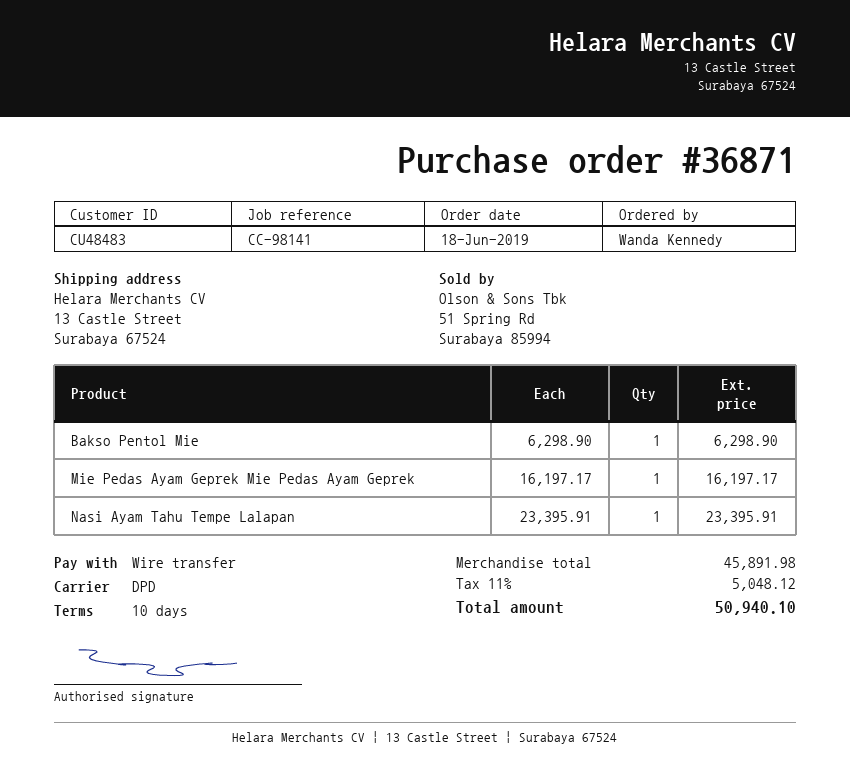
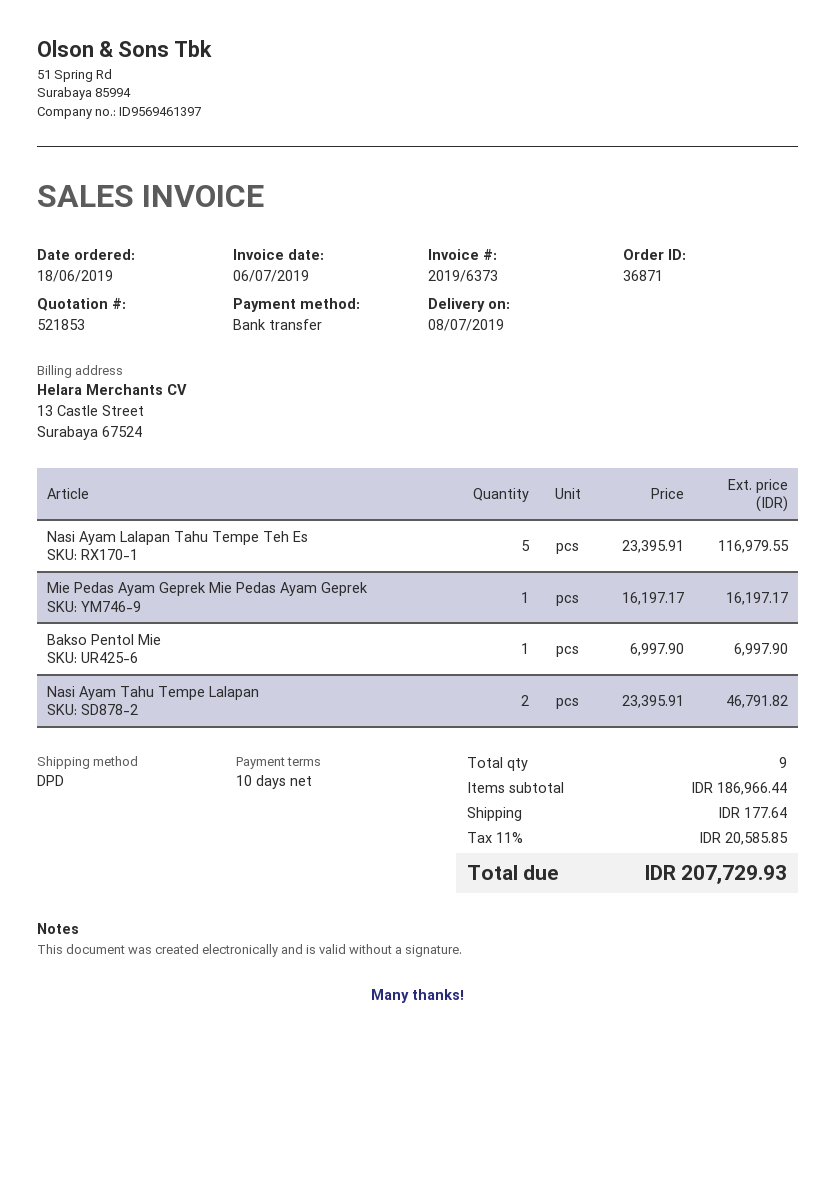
Bakso Pentol Mie: 1 x 6298.90 = 6298.90 -> 1 x 6997.90 = 6997.90
Nasi Ayam Tahu Tempe Lalapan: 1 x 23395.91 = 23395.91 -> 2 x 23395.91 = 46791.82
Nasi Ayam Lalapan Tahu Tempe Teh Es: none -> 5 x 23395.91 = 116979.55
subtotal: 45891.98 -> 186966.44
shipping: none -> 177.64
tax: 11% = 5048.12 -> 11% = 20585.85
total: 50940.10 -> 207729.93

